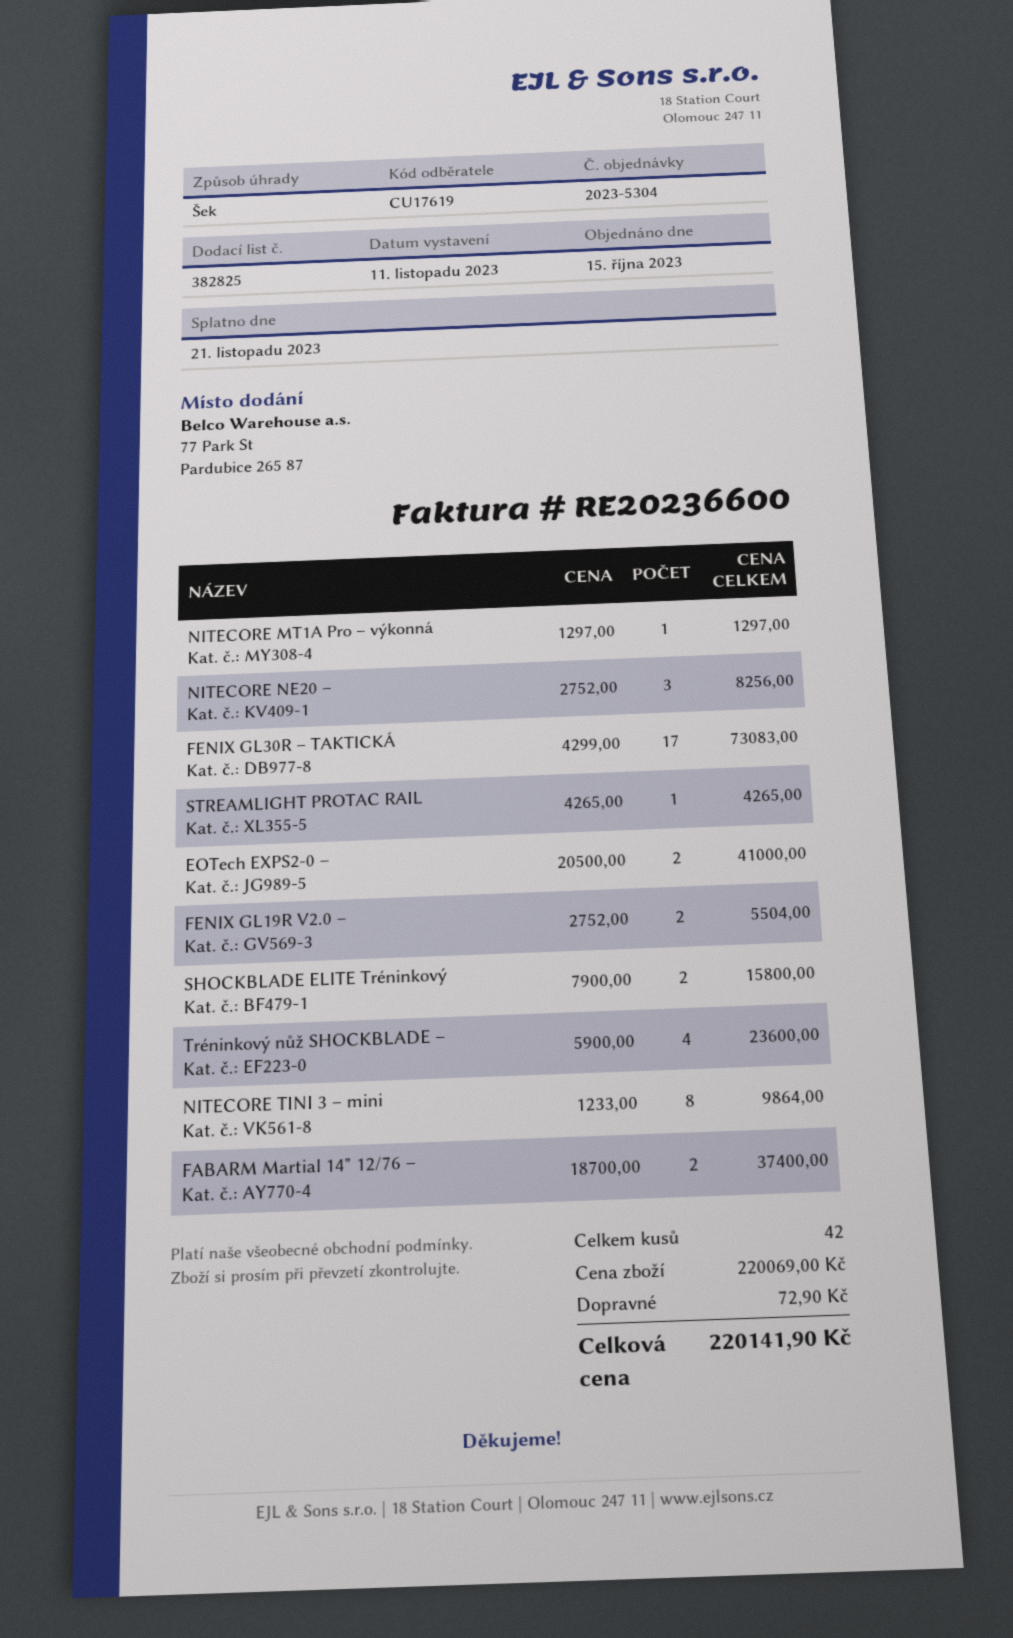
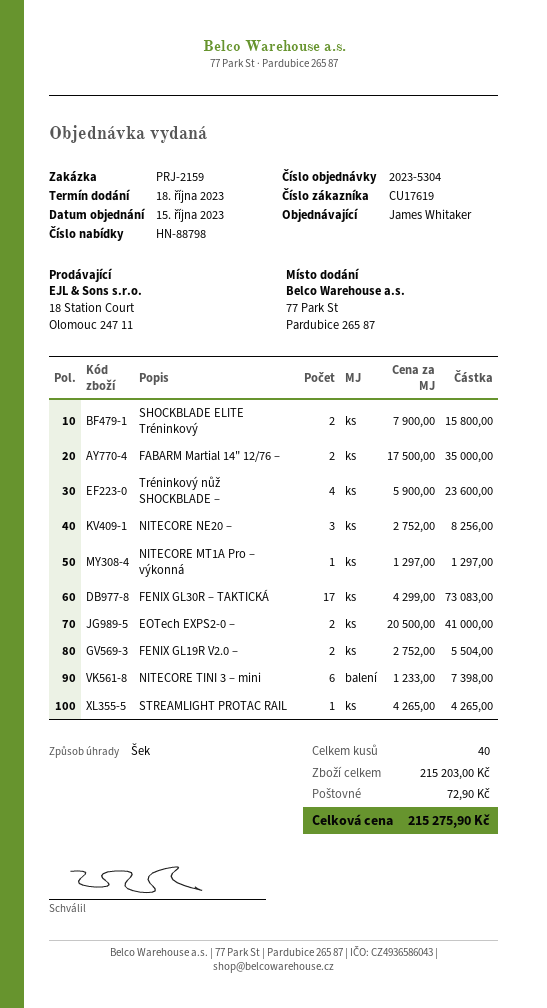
NITECORE TINI 3 – mini: 8 x 1233.00 = 9864.00 -> 6 x 1233.00 = 7398.00
FABARM Martial 14" 12/76 –: 2 x 18700.00 = 37400.00 -> 2 x 17500.00 = 35000.00
total quantity: 42 -> 40
subtotal: 220069.00 -> 215203.00
total: 220141.90 -> 215275.90

